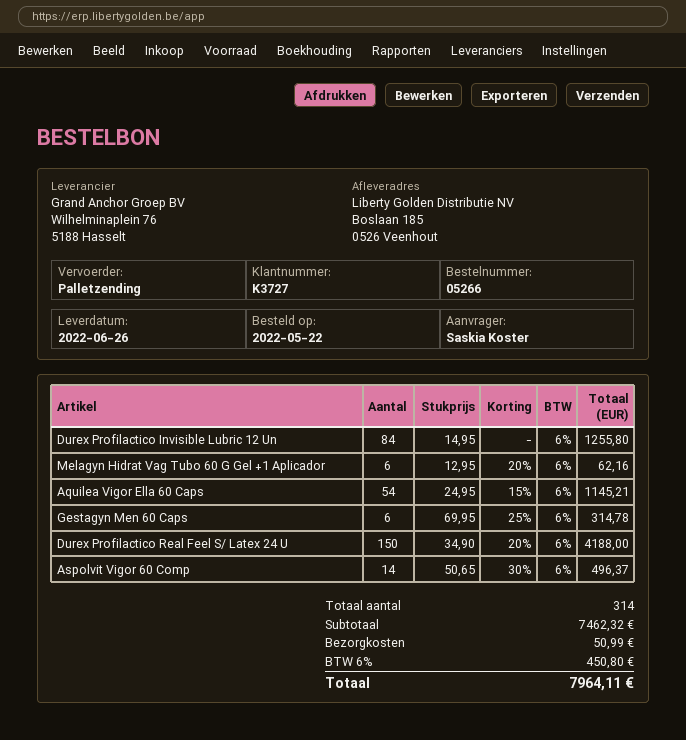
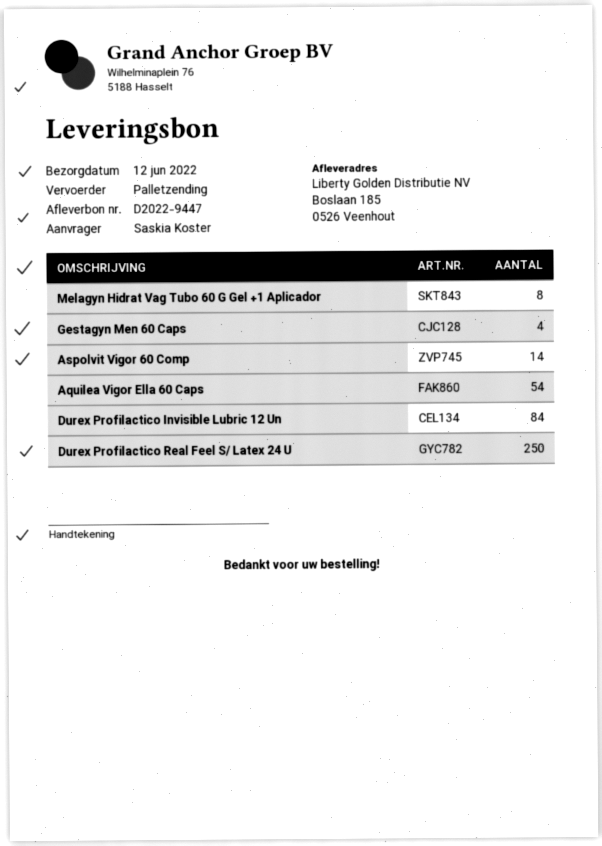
delivery date: 2022-06-26 -> 2022-06-12
Melagyn Hidrat Vag Tubo 60 G Gel +1 Aplicador: 6 -> 8
Gestagyn Men 60 Caps: 6 -> 4
Durex Profilactico Real Feel S/ Latex 24 U: 150 -> 250

